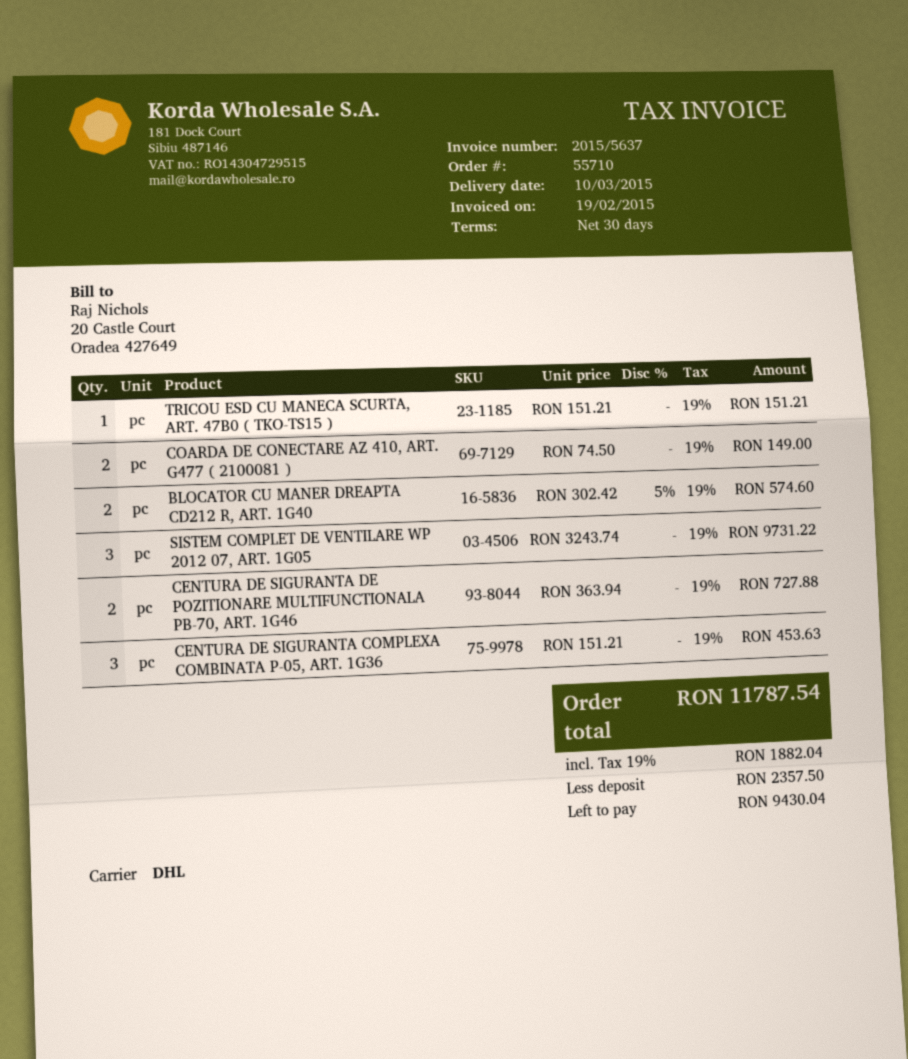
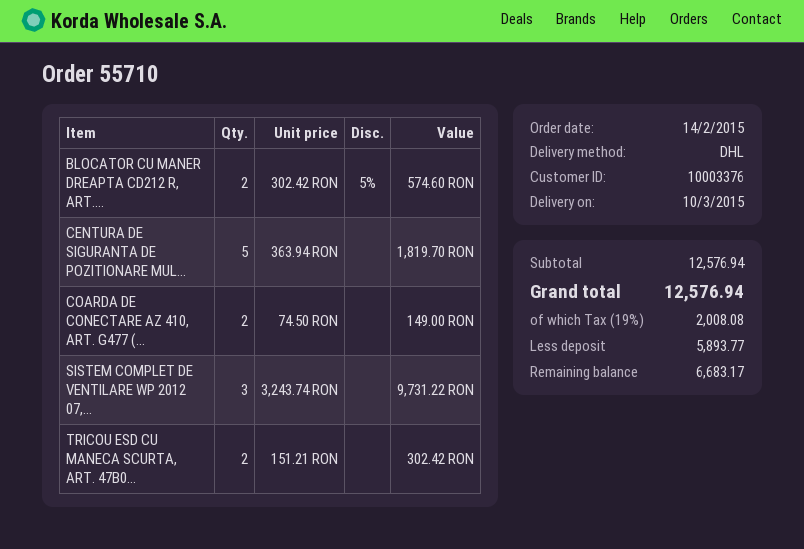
TRICOU ESD CU MANECA SCURTA, ART. 47B0 ( TKO-TS15 ): 1 x 151.21 = 151.21 -> 2 x 151.21 = 302.42
CENTURA DE SIGURANTA DE POZITIONARE MULTIFUNCTIONALA PB-70, ART. 1G46: 2 x 363.94 = 727.88 -> 5 x 363.94 = 1819.70
CENTURA DE SIGURANTA COMPLEXA COMBINATA P-05, ART. 1G36: 3 x 151.21 = 453.63 -> none
tax: 19% = 1882.04 -> 19% = 2008.08
total: 11787.54 -> 12576.94
deposit: 2357.50 -> 5893.77
balance: 9430.04 -> 6683.17

